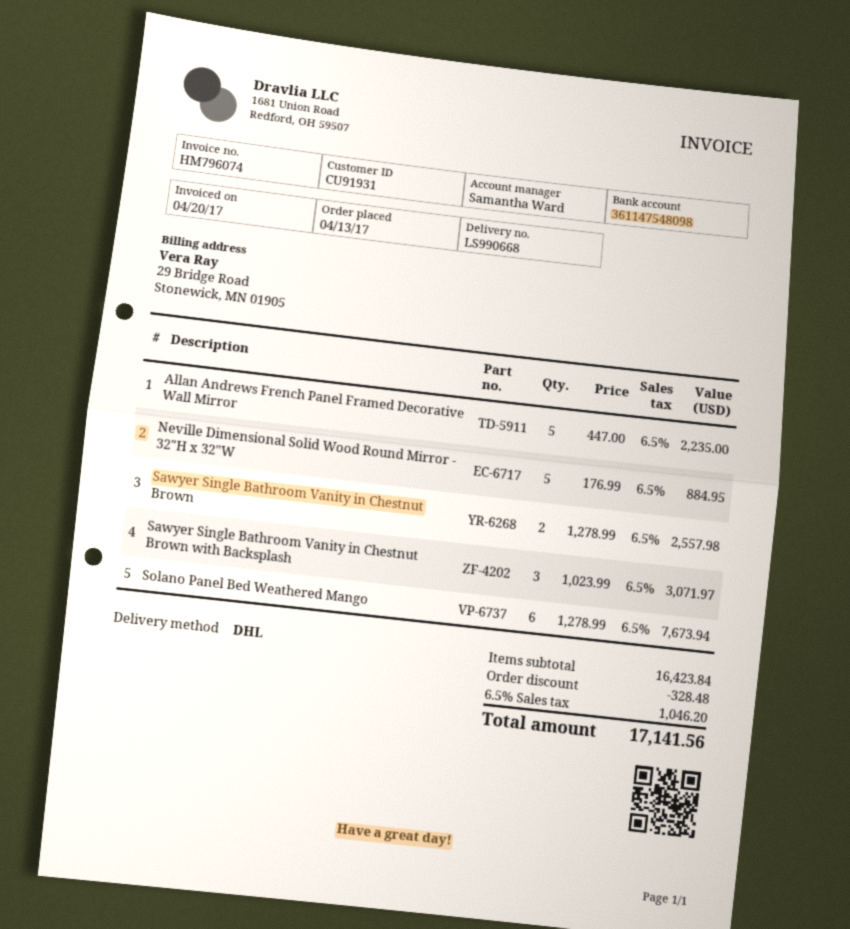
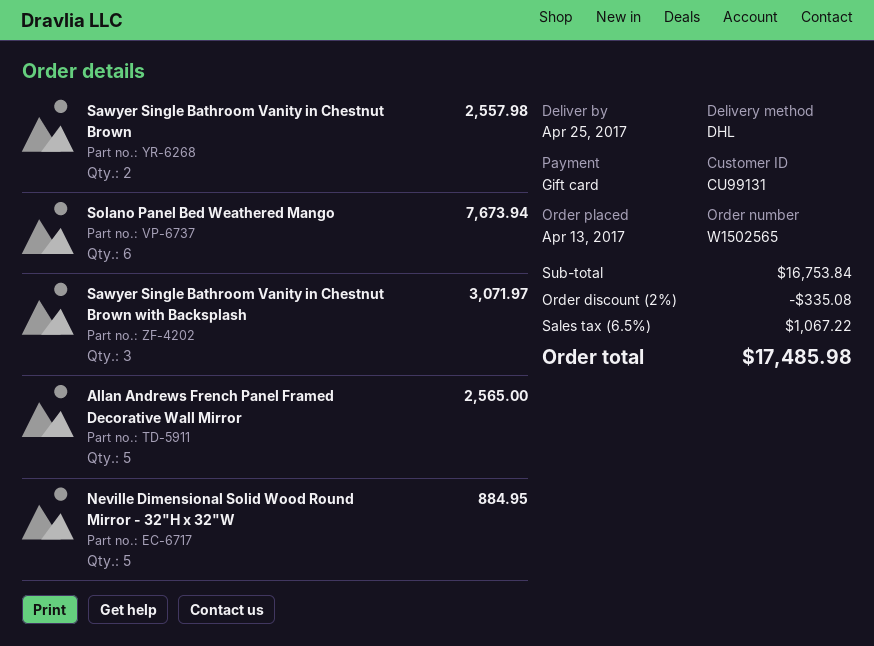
customer number: CU91931 -> CU99131
Allan Andrews French Panel Framed Decorative Wall Mirror: 5 for 2235.00 -> 5 for 2565.00
subtotal: 16423.84 -> 16753.84
discount: 328.48 -> 335.08
tax: 6.5% = 1046.20 -> 6.5% = 1067.22
total: 17141.56 -> 17485.98

